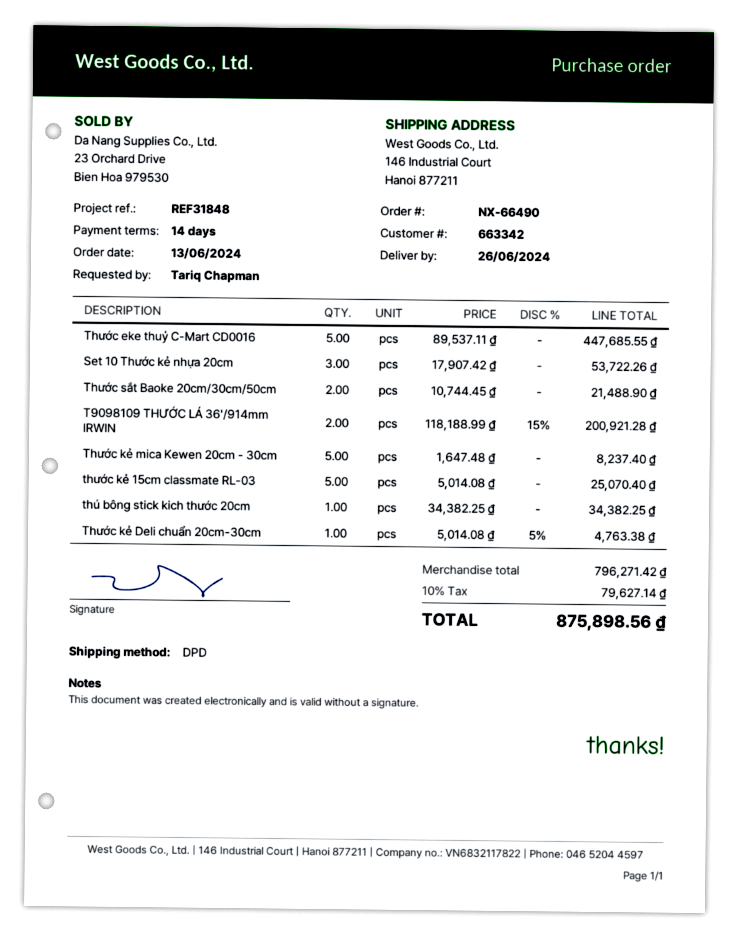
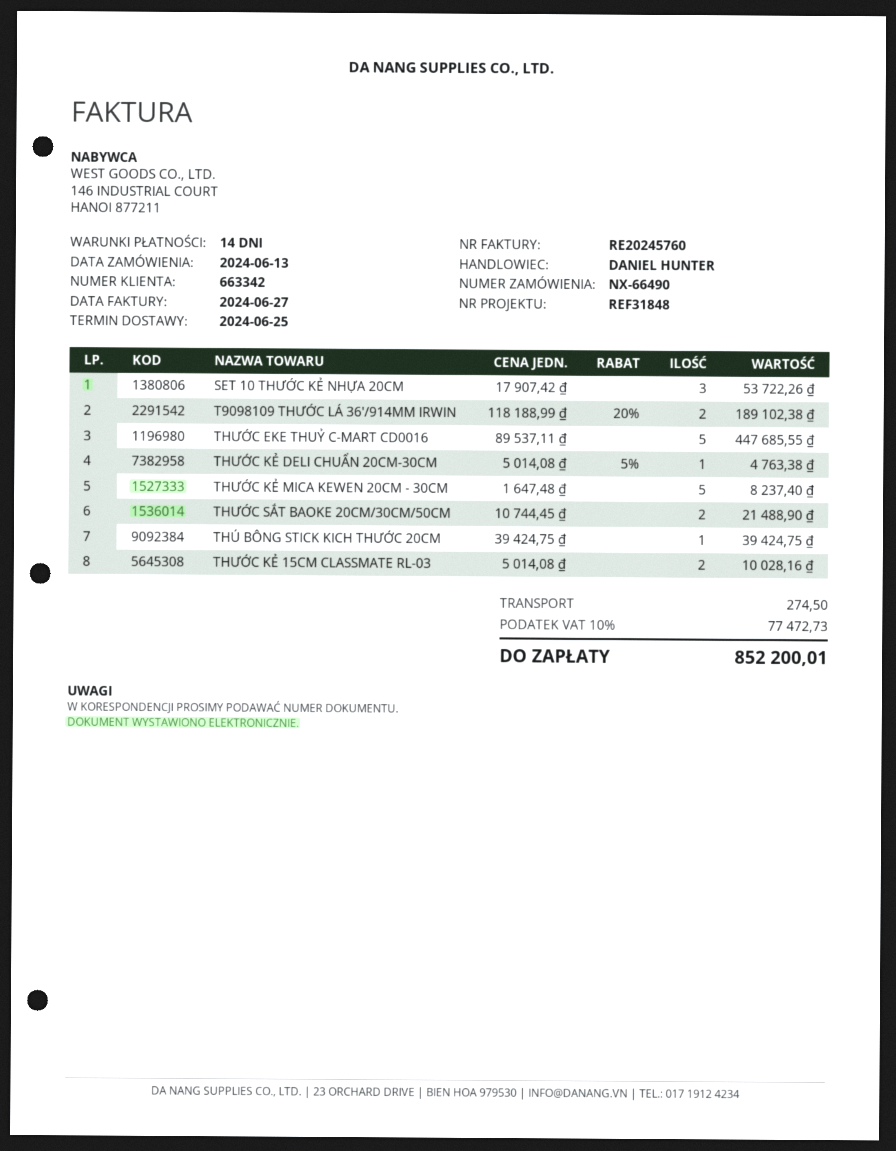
delivery date: 2024-06-26 -> 2024-06-25
T9098109 THƯỚC LÁ 36'/914mm IRWIN: 2 x 118188.99 - 15% = 200921.28 -> 2 x 118188.99 - 20% = 189102.38
thước kẻ 15cm classmate RL-03: 5 x 5014.08 = 25070.40 -> 2 x 5014.08 = 10028.16
thú bông stick kich thước 20cm: 1 x 34382.25 = 34382.25 -> 1 x 39424.75 = 39424.75
shipping: none -> 274.50
tax: 10% = 79627.14 -> 10% = 77472.73
total: 875898.56 -> 852200.01

